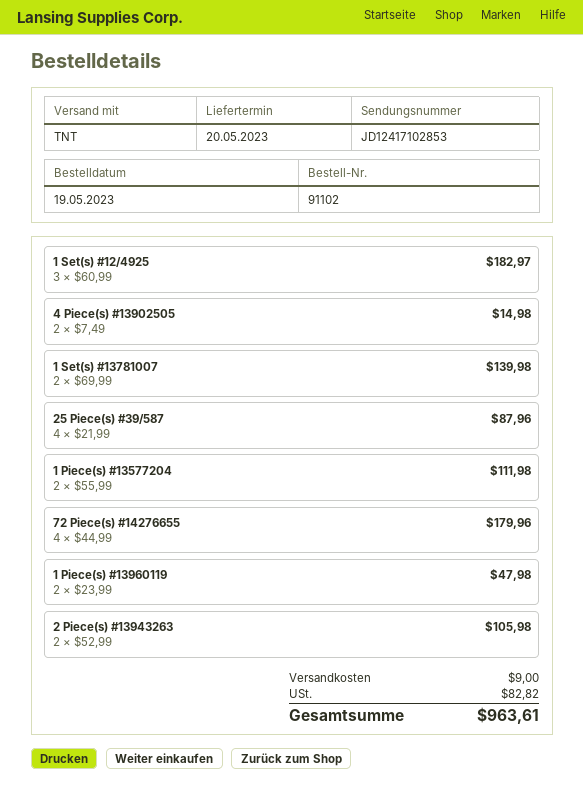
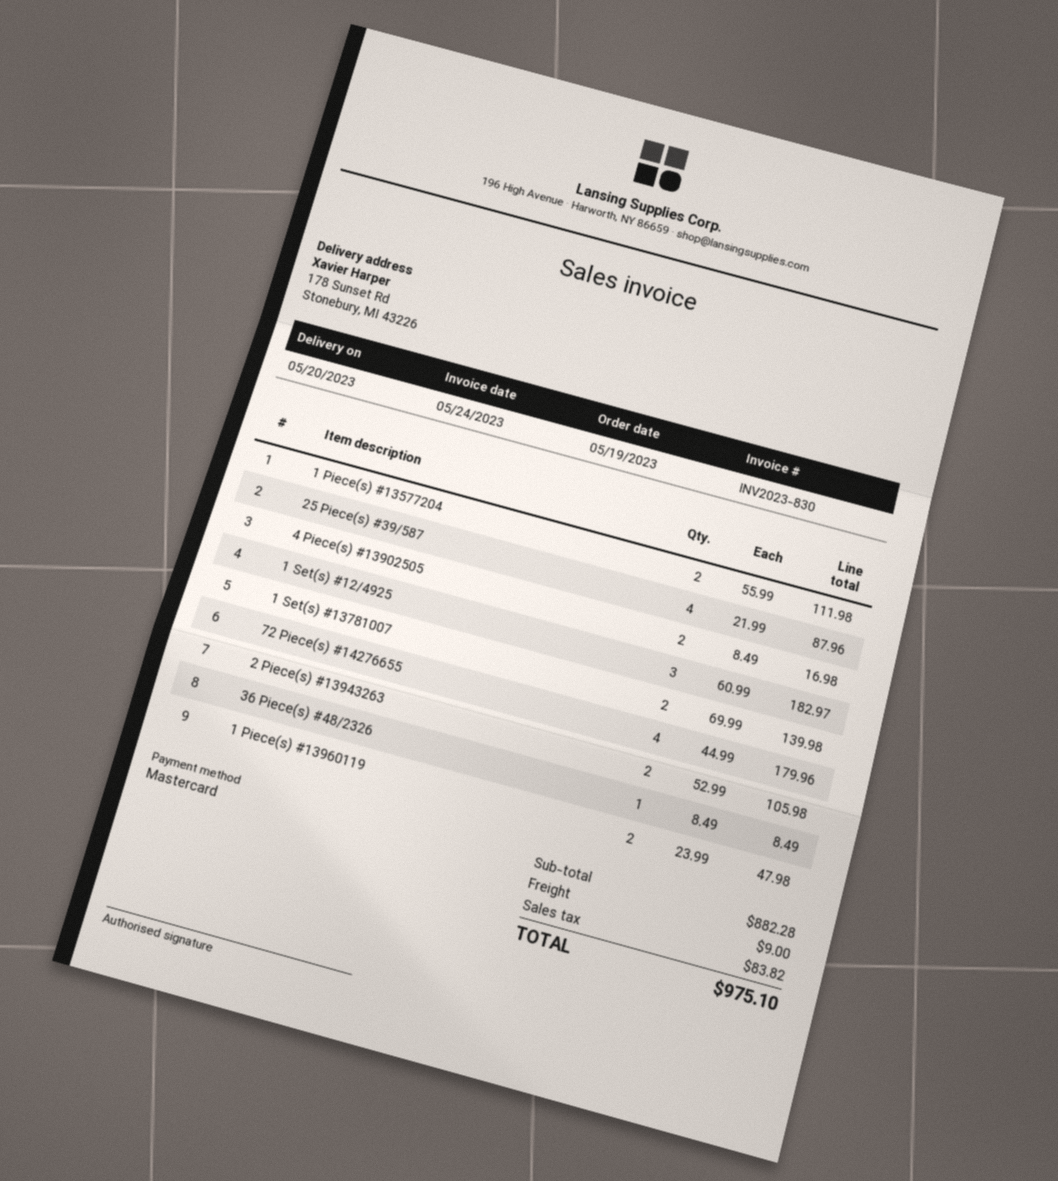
4 Piece(s) #13902505: 2 x 7.49 = 14.98 -> 2 x 8.49 = 16.98
36 Piece(s) #48/2326: none -> 1 x 8.49 = 8.49
tax: 82.82 -> 83.82
total: 963.61 -> 975.10

